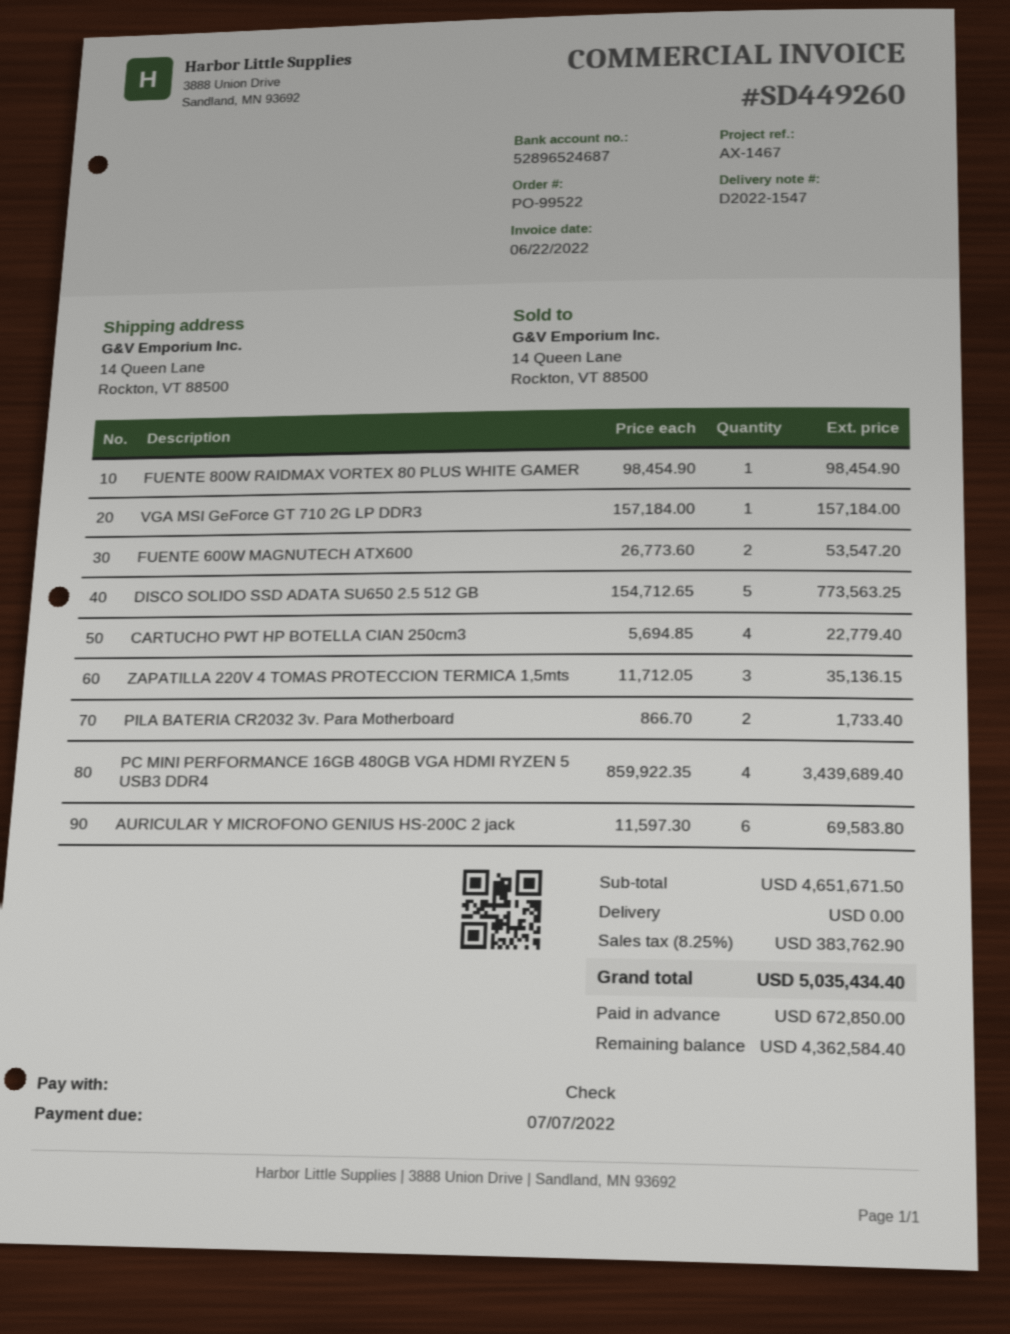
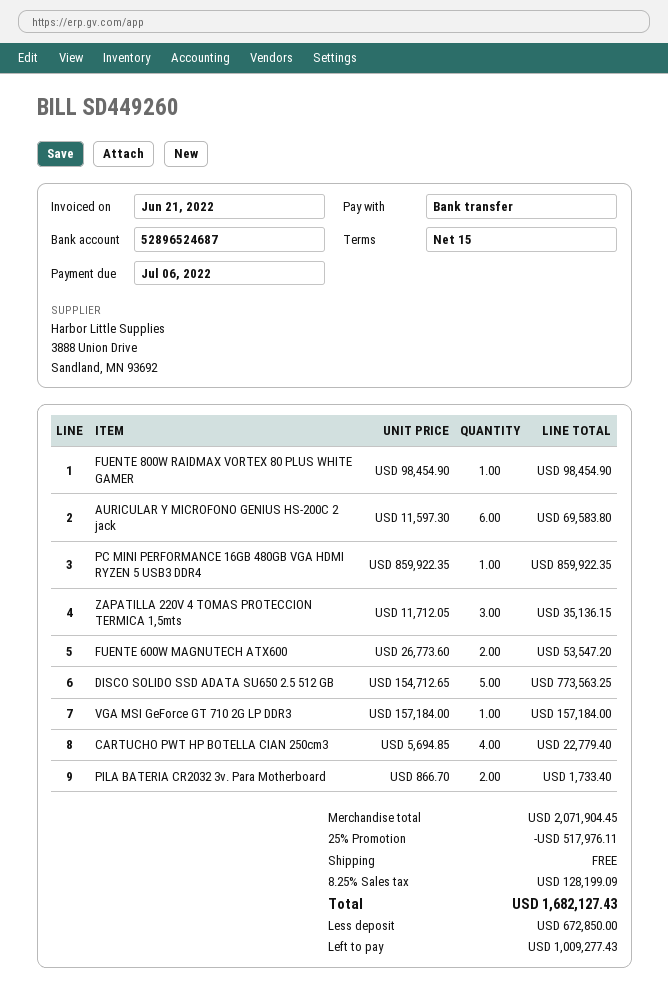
invoice date: 2022-06-22 -> 2022-06-21
due date: 2022-07-07 -> 2022-07-06
payment method: cheque -> bank transfer
PC MINI PERFORMANCE 16GB 480GB VGA HDMI RYZEN 5 USB3 DDR4: 4 x 859922.35 = 3439689.40 -> 1 x 859922.35 = 859922.35
subtotal: 4651671.50 -> 2071904.45
discount: none -> 25% = 517976.11
tax: 8.25% = 383762.90 -> 8.25% = 128199.09
total: 5035434.40 -> 1682127.43
balance: 4362584.40 -> 1009277.43

